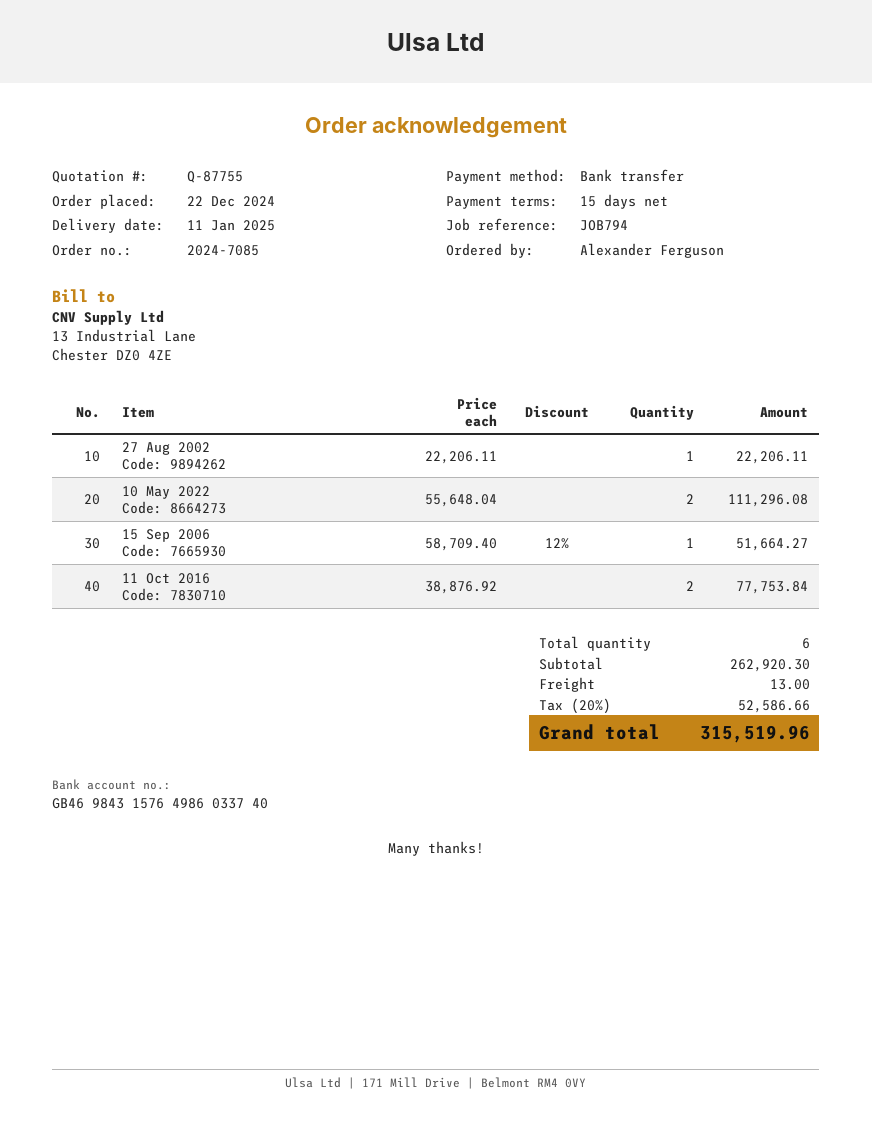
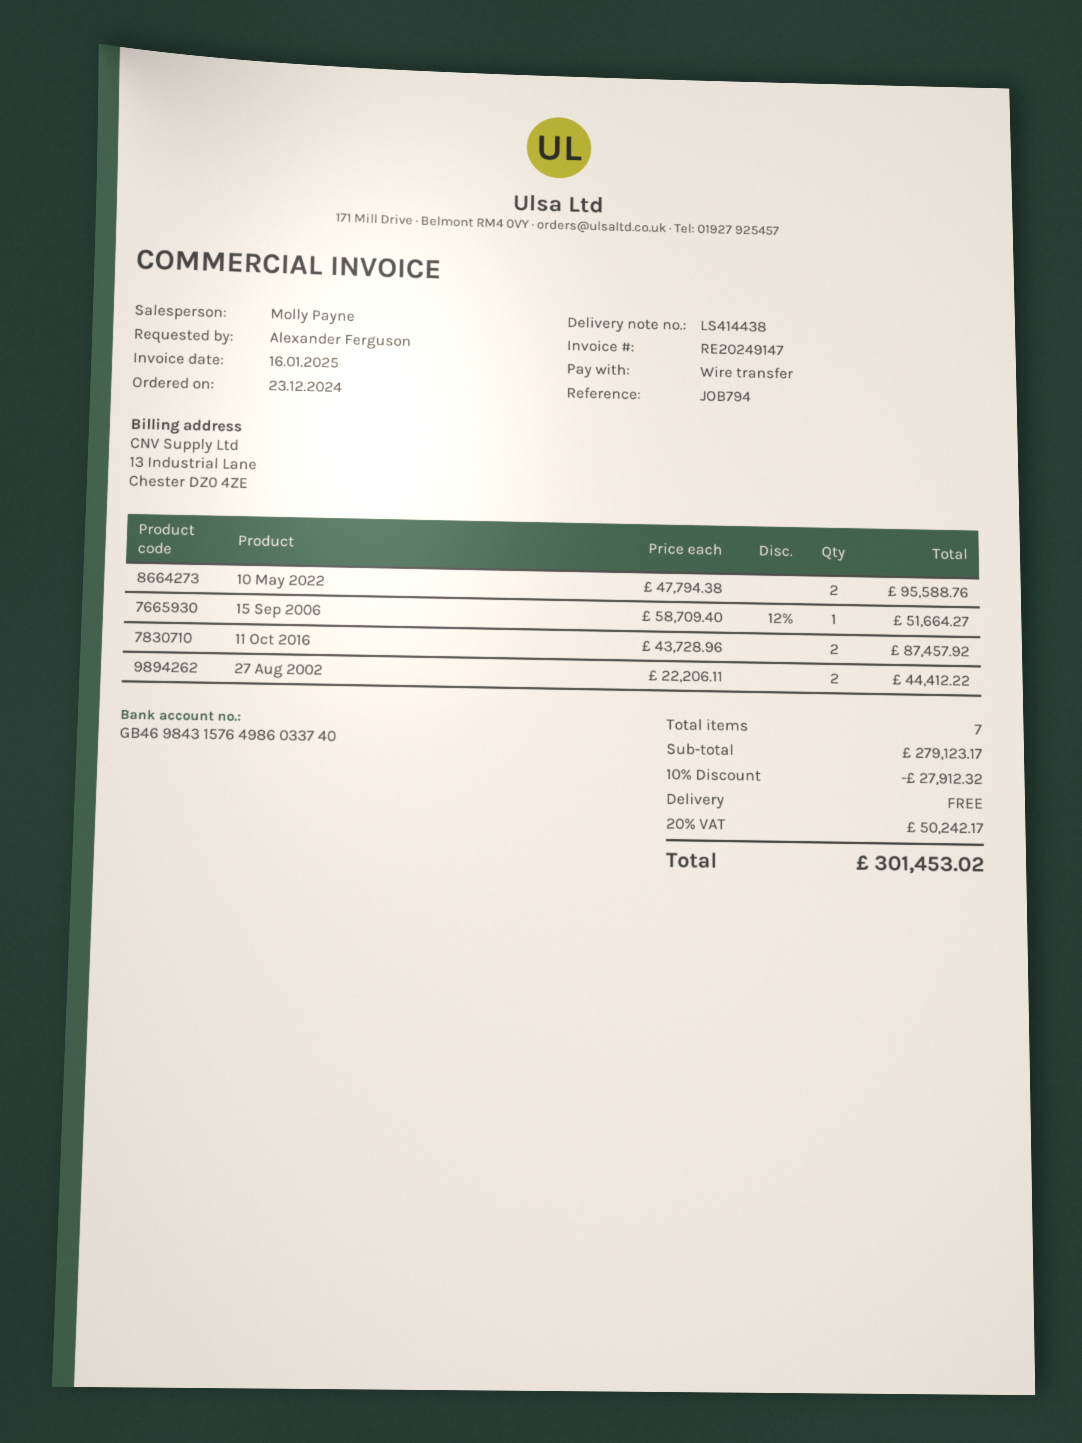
order date: 2024-12-22 -> 2024-12-23
27 Aug 2002: 1 x 22206.11 = 22206.11 -> 2 x 22206.11 = 44412.22
10 May 2022: 2 x 55648.04 = 111296.08 -> 2 x 47794.38 = 95588.76
11 Oct 2016: 2 x 38876.92 = 77753.84 -> 2 x 43728.96 = 87457.92
total quantity: 6 -> 7
subtotal: 262920.30 -> 279123.17
discount: none -> 10% = 27912.32
shipping: 13.00 -> 0.00
tax: 20% = 52586.66 -> 20% = 50242.17
total: 315519.96 -> 301453.02

